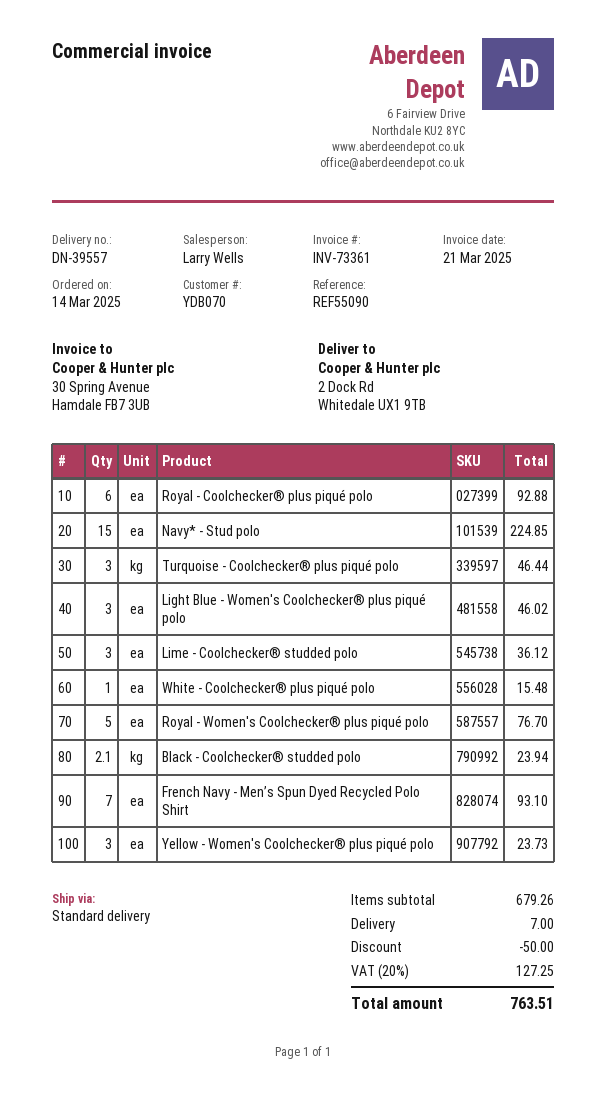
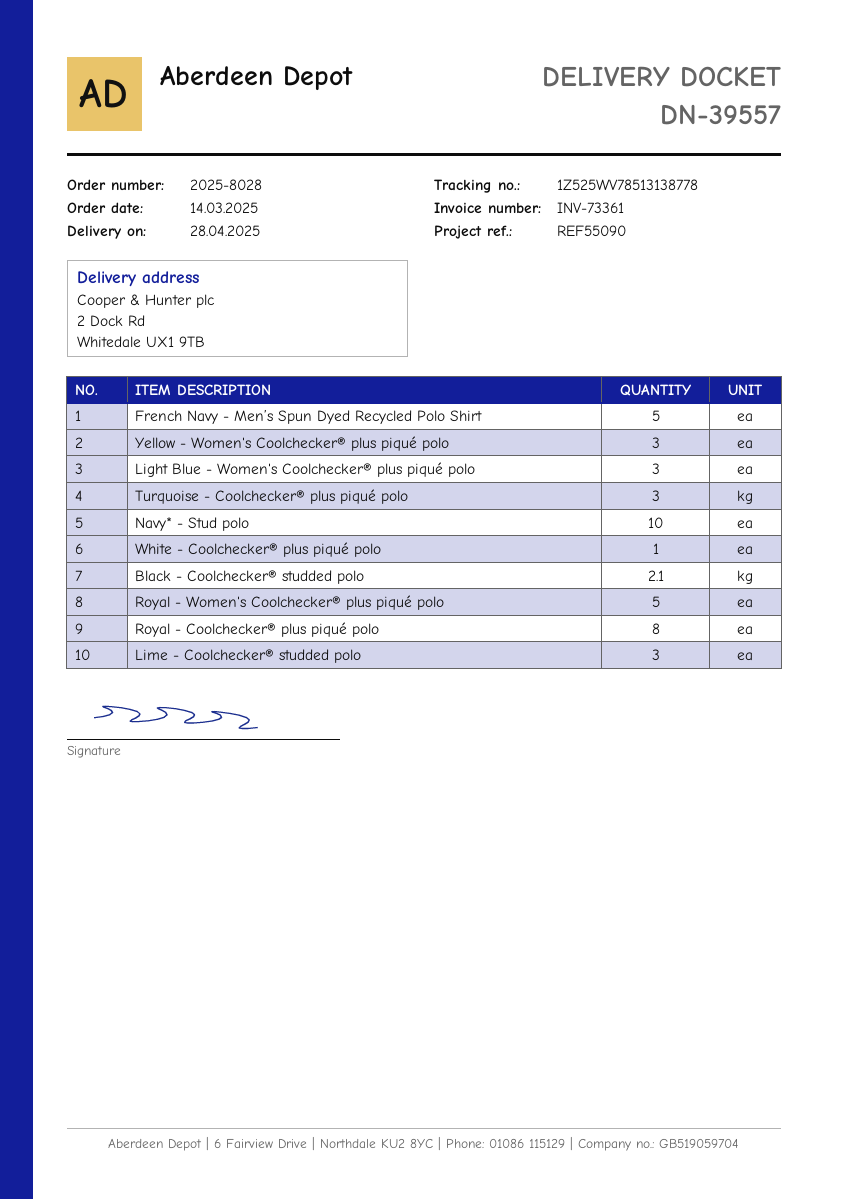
Royal - Coolchecker® plus piqué polo: 6 -> 8
Navy* - Stud polo: 15 -> 10
French Navy - Men’s Spun Dyed Recycled Polo Shirt: 7 -> 5

